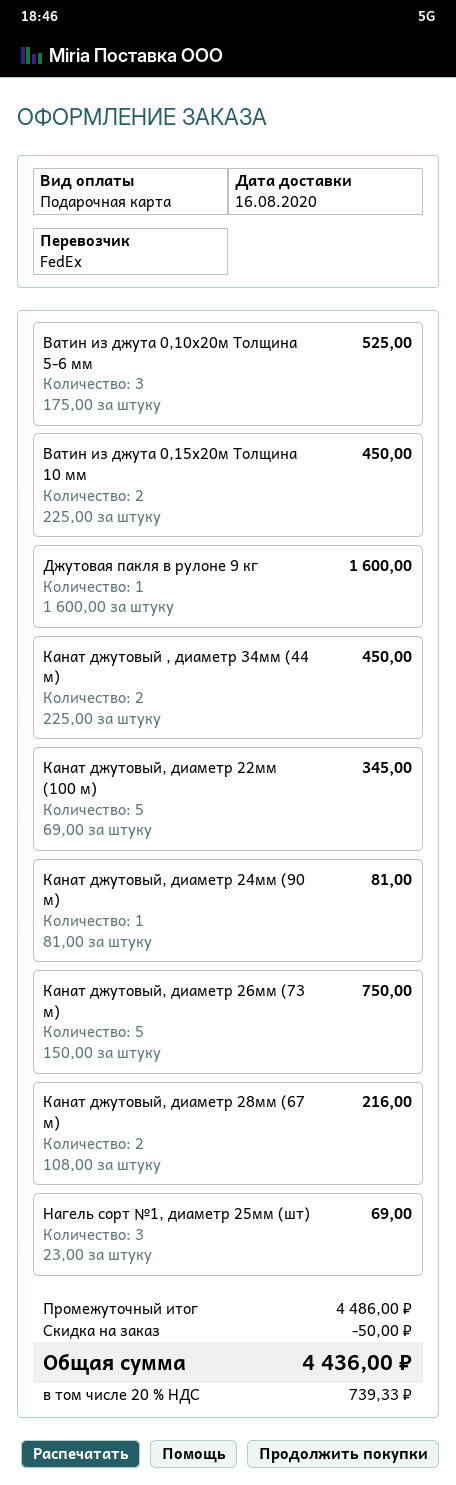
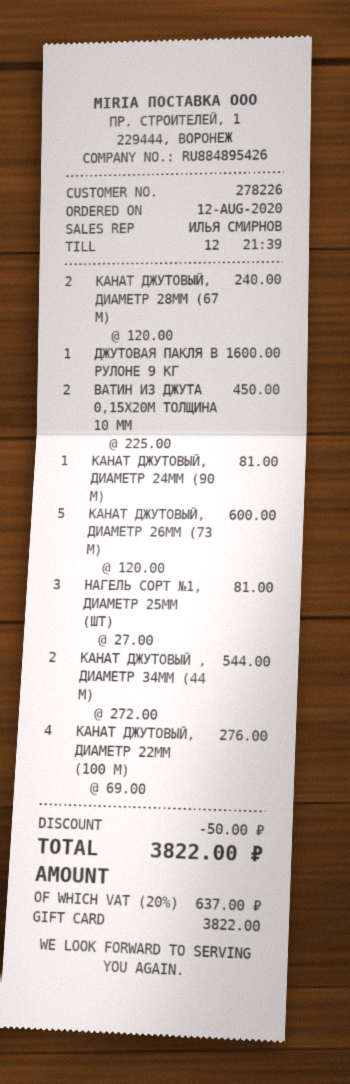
Ватин из джута 0,10х20м Толщина 5-6 мм: 3 x 175.00 = 525.00 -> none
Канат джутовый , диаметр 34мм (44 м): 2 x 225.00 = 450.00 -> 2 x 272.00 = 544.00
Канат джутовый, диаметр 22мм (100 м): 5 x 69.00 = 345.00 -> 4 x 69.00 = 276.00
Канат джутовый, диаметр 26мм (73 м): 5 x 150.00 = 750.00 -> 5 x 120.00 = 600.00
Канат джутовый, диаметр 28мм (67 м): 2 x 108.00 = 216.00 -> 2 x 120.00 = 240.00
Нагель сорт №1, диаметр 25мм (шт): 3 x 23.00 = 69.00 -> 3 x 27.00 = 81.00
tax: 20% = 739.33 -> 20% = 637.00
total: 4436.00 -> 3822.00

